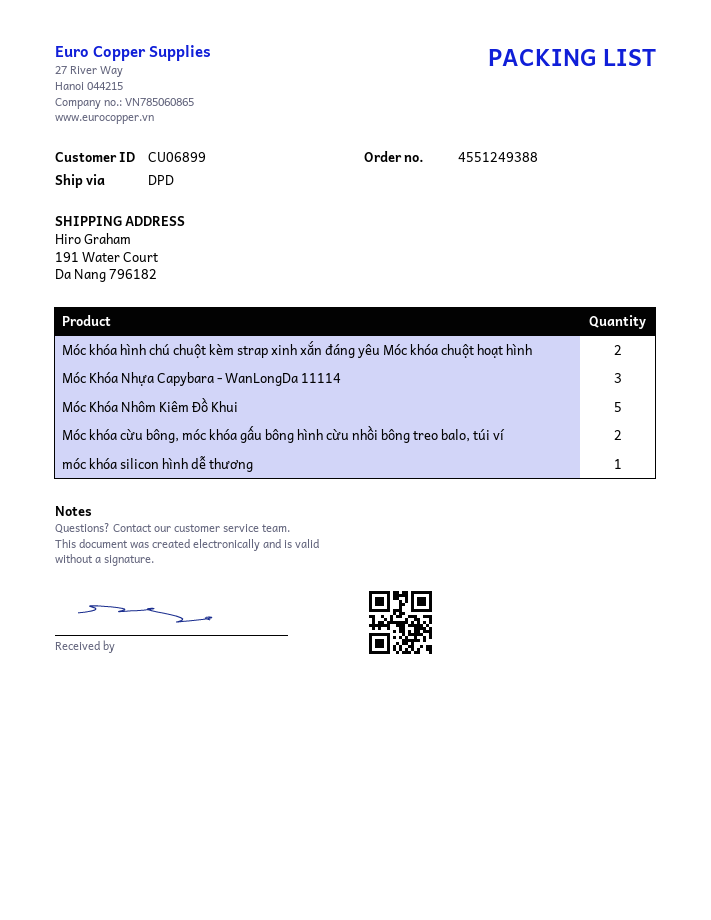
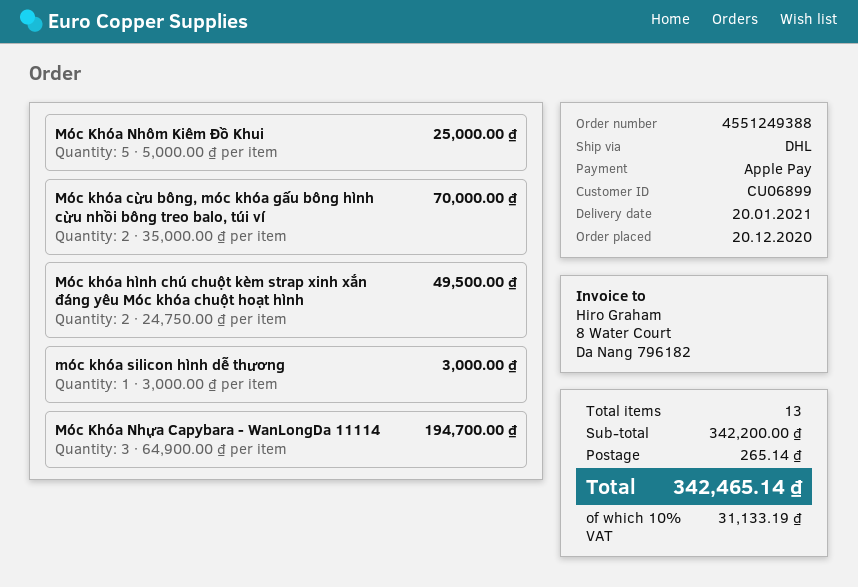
shipping method: DPD -> DHL

